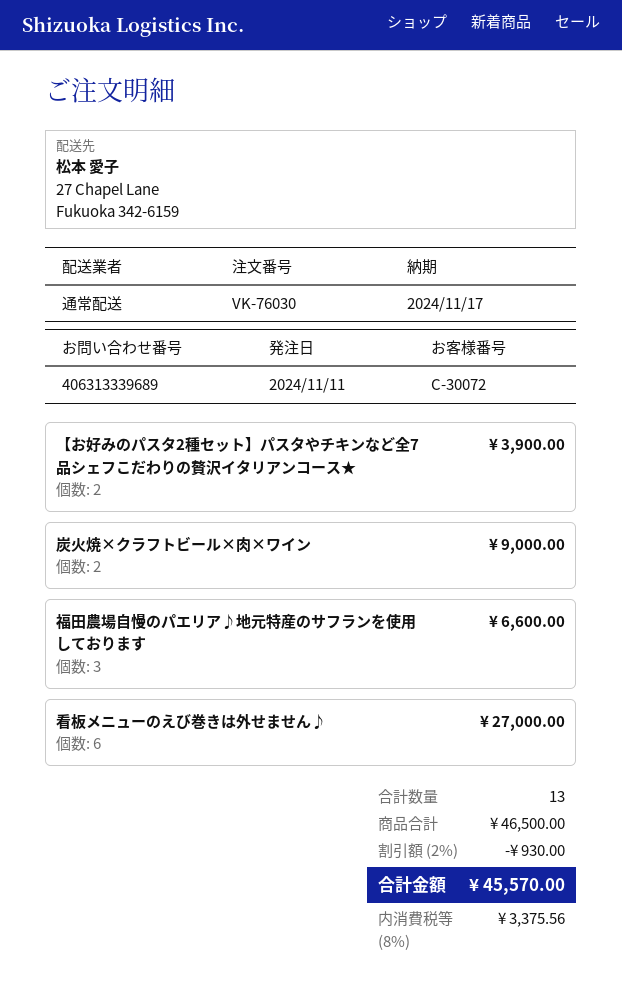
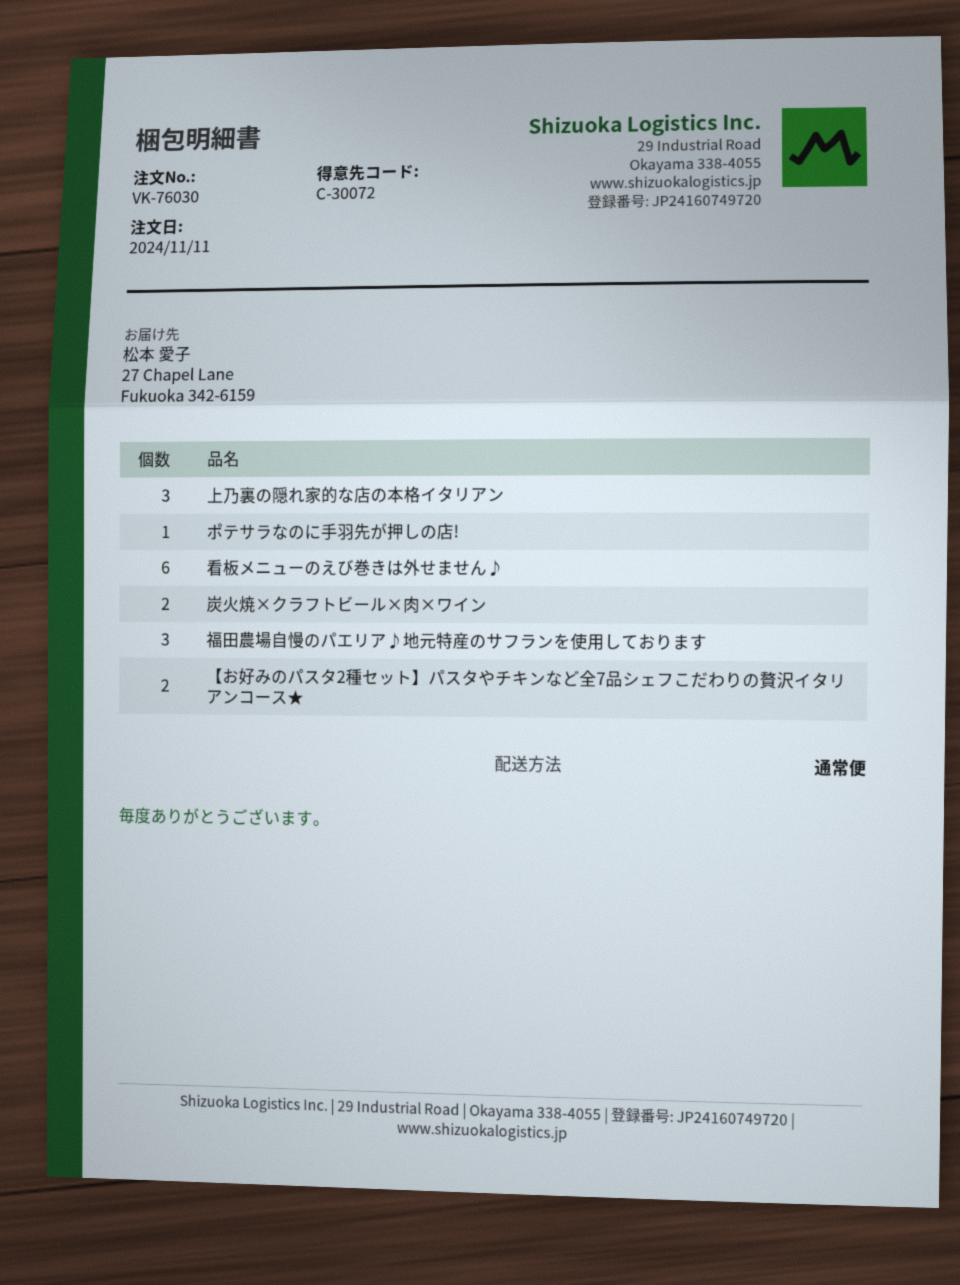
上乃裏の隠れ家的な店の本格イタリアン: none -> 3
ポテサラなのに手羽先が押しの店!: none -> 1

